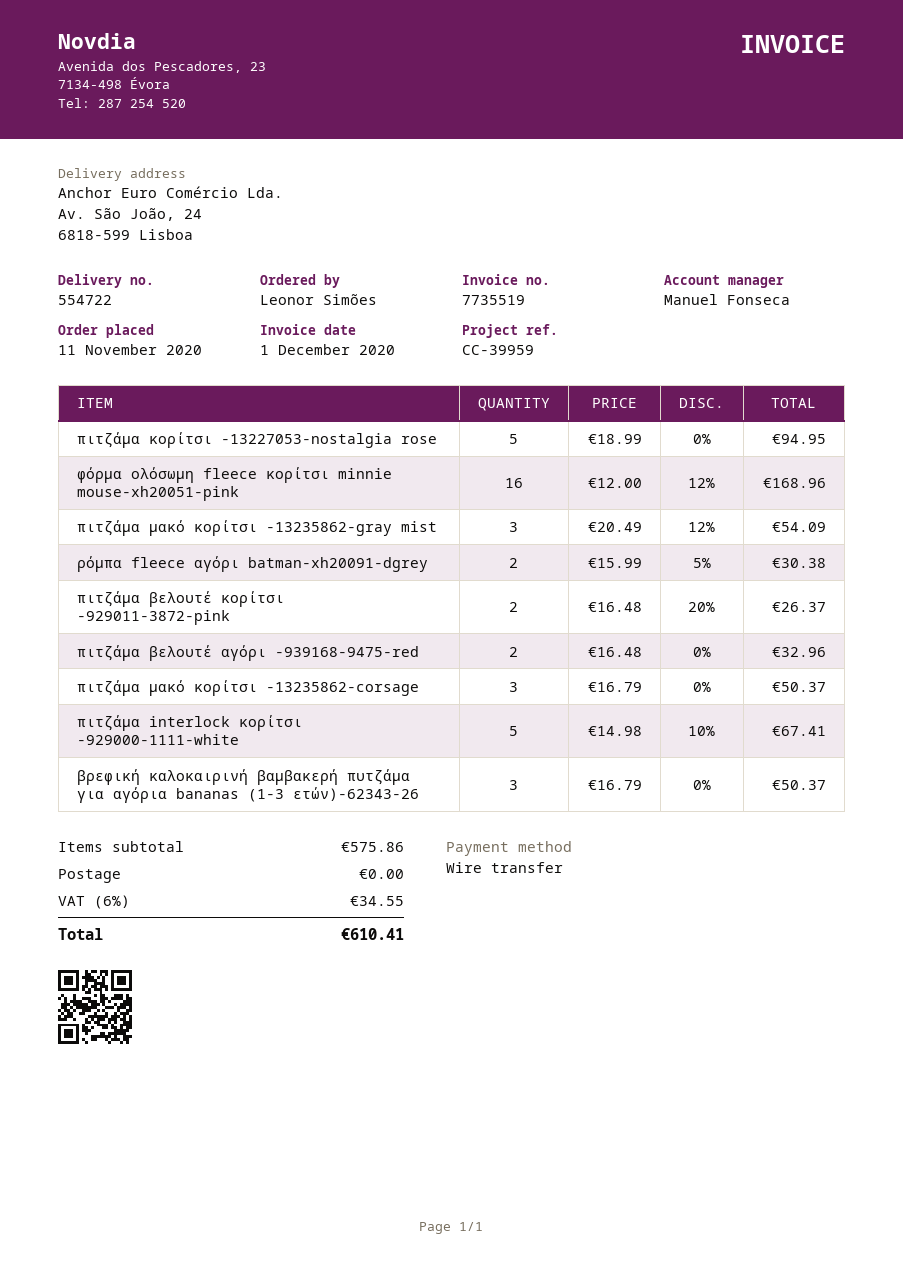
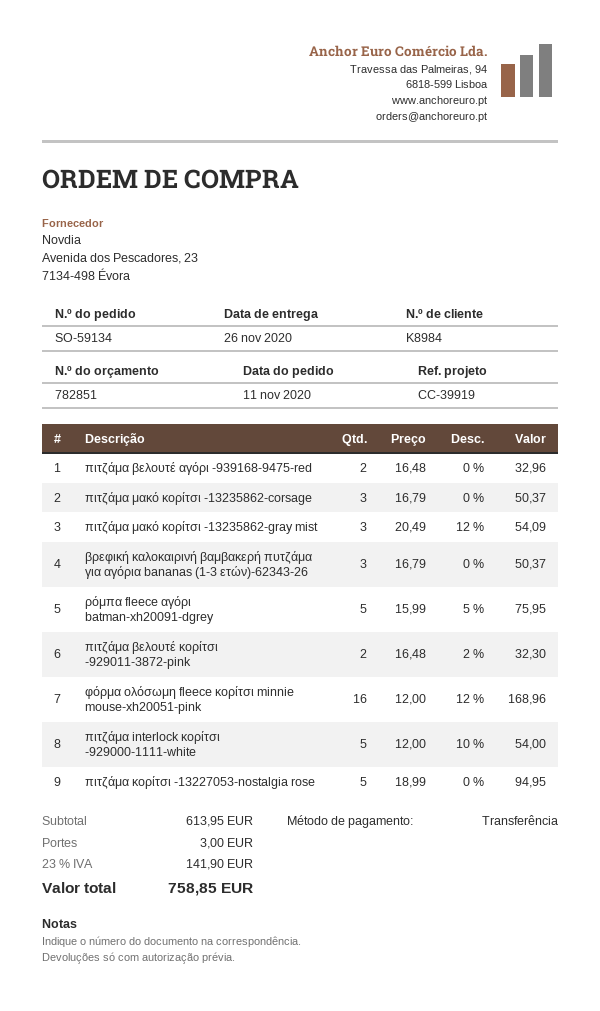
reference: CC-39959 -> CC-39919
ρόμπα fleece αγόρι batman-xh20091-dgrey: 2 x 15.99 - 5% = 30.38 -> 5 x 15.99 - 5% = 75.95
πιτζάμα βελουτέ κορίτσι -929011-3872-pink: 2 x 16.48 - 20% = 26.37 -> 2 x 16.48 - 2% = 32.30
πιτζάμα interlock κορίτσι -929000-1111-white: 5 x 14.98 - 10% = 67.41 -> 5 x 12.00 - 10% = 54.00
subtotal: 575.86 -> 613.95
shipping: 0.00 -> 3.00
tax: 6% = 34.55 -> 23% = 141.90
total: 610.41 -> 758.85

